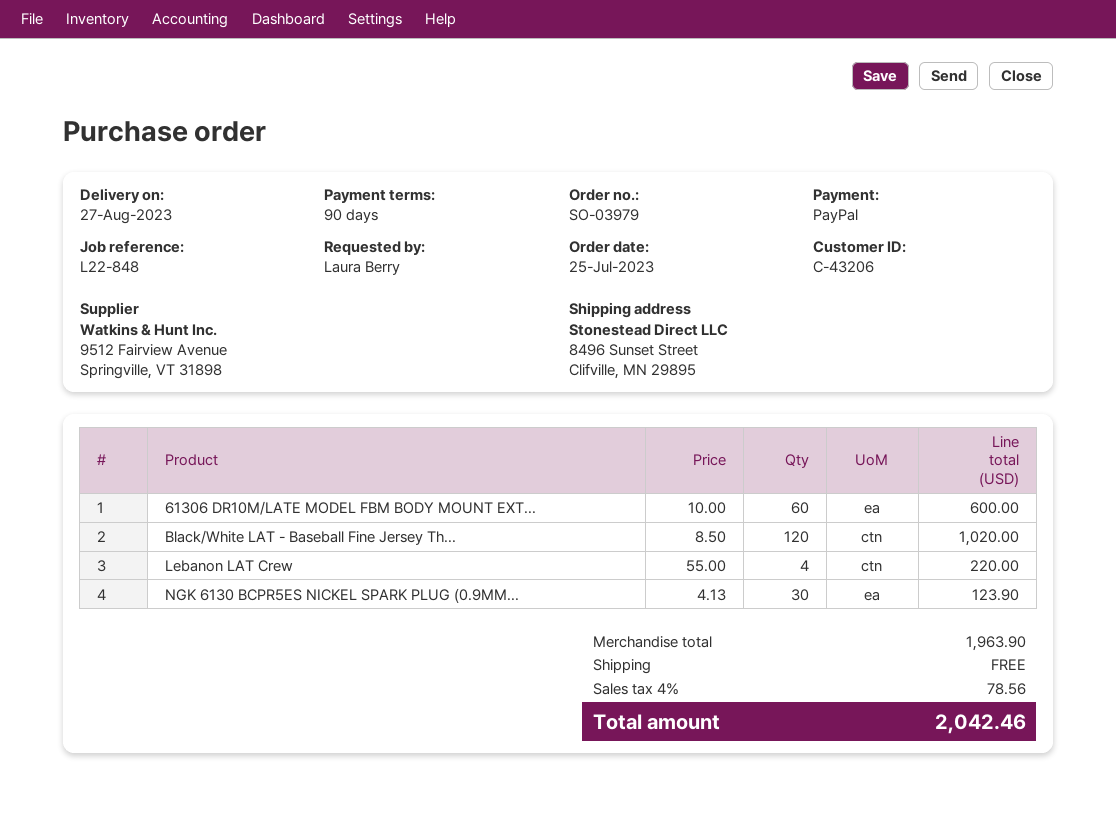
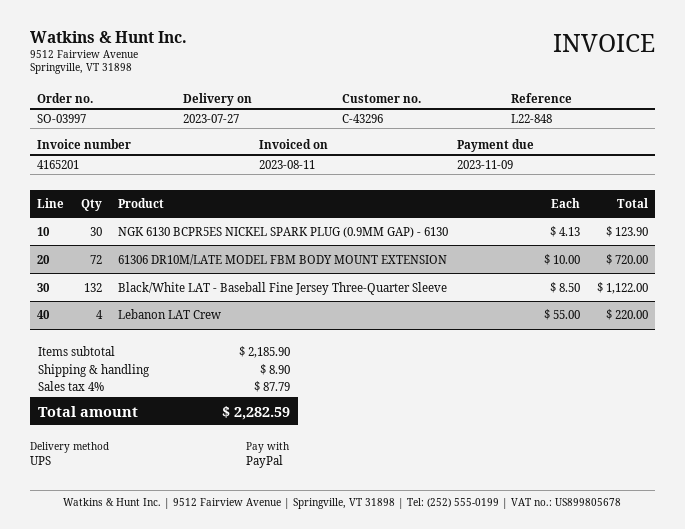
order number: SO-03979 -> SO-03997
delivery date: 2023-08-27 -> 2023-07-27
customer number: C-43206 -> C-43296
61306 DR10M/LATE MODEL FBM BODY MOUNT EXT...: 60 x 10.00 = 600.00 -> 72 x 10.00 = 720.00
Black/White LAT - Baseball Fine Jersey Th...: 120 x 8.50 = 1020.00 -> 132 x 8.50 = 1122.00
subtotal: 1963.90 -> 2185.90
shipping: 0.00 -> 8.90
tax: 4% = 78.56 -> 4% = 87.79
total: 2042.46 -> 2282.59

